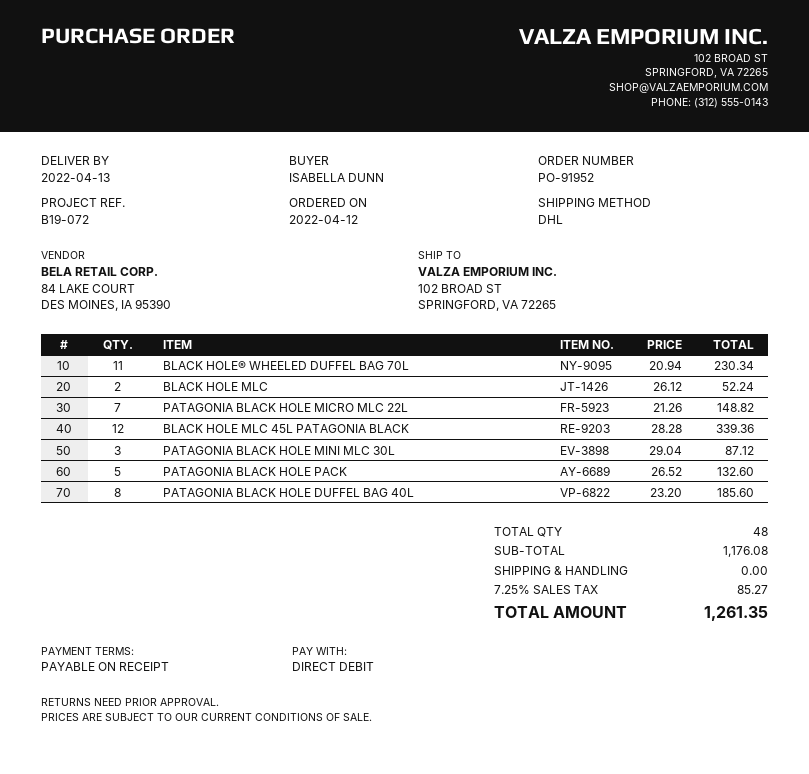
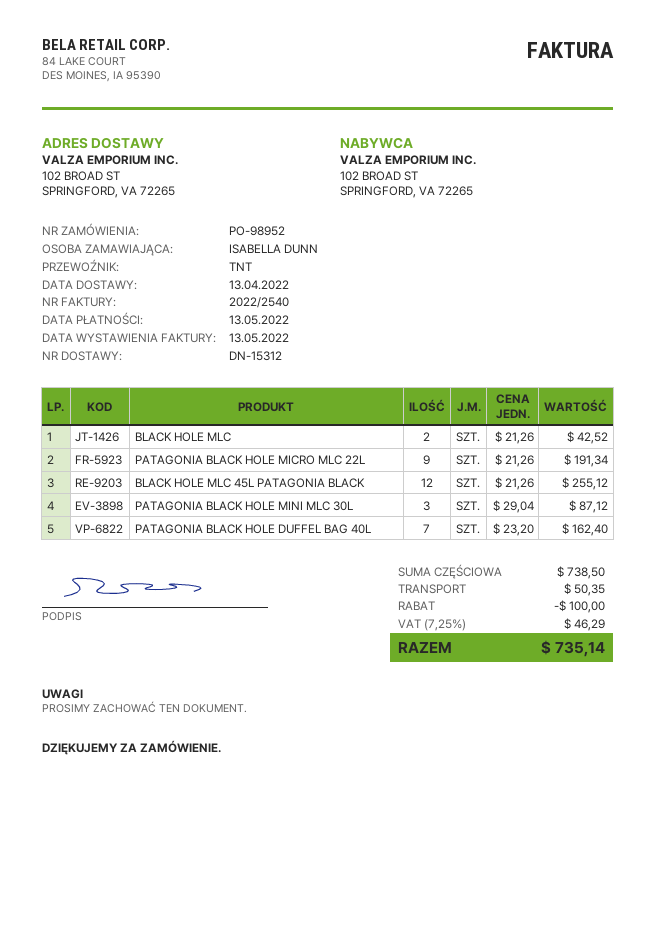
order number: PO-91952 -> PO-98952
shipping method: DHL -> TNT
BLACK HOLE® WHEELED DUFFEL BAG 70L: 11 x 20.94 = 230.34 -> none
BLACK HOLE MLC: 2 x 26.12 = 52.24 -> 2 x 21.26 = 42.52
PATAGONIA BLACK HOLE MICRO MLC 22L: 7 x 21.26 = 148.82 -> 9 x 21.26 = 191.34
BLACK HOLE MLC 45L PATAGONIA BLACK: 12 x 28.28 = 339.36 -> 12 x 21.26 = 255.12
PATAGONIA BLACK HOLE PACK: 5 x 26.52 = 132.60 -> none
PATAGONIA BLACK HOLE DUFFEL BAG 40L: 8 x 23.20 = 185.60 -> 7 x 23.20 = 162.40
subtotal: 1176.08 -> 738.50
discount: none -> 100.00
shipping: 0.00 -> 50.35
tax: 7.25% = 85.27 -> 7.25% = 46.29
total: 1261.35 -> 735.14

